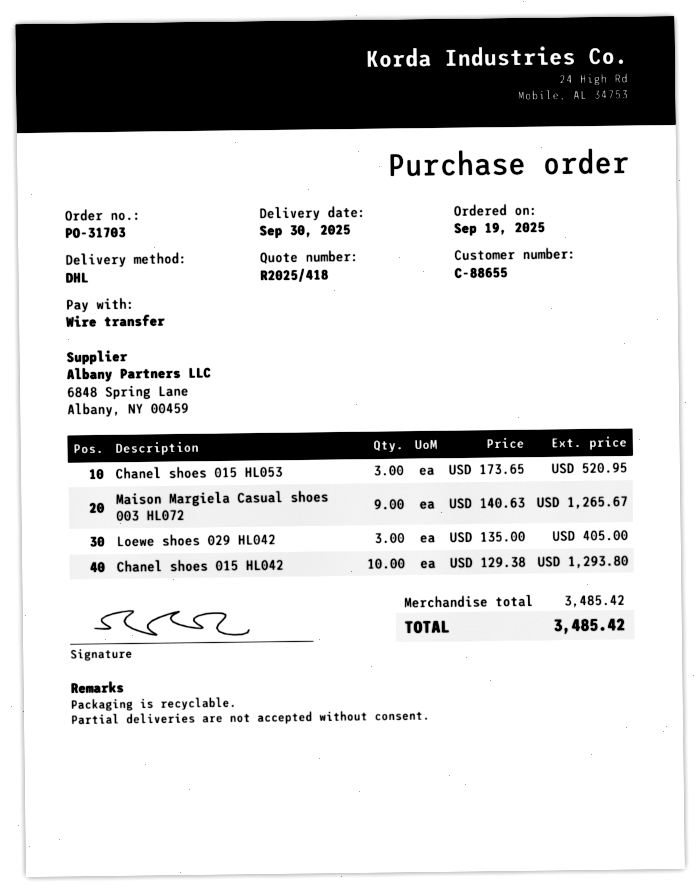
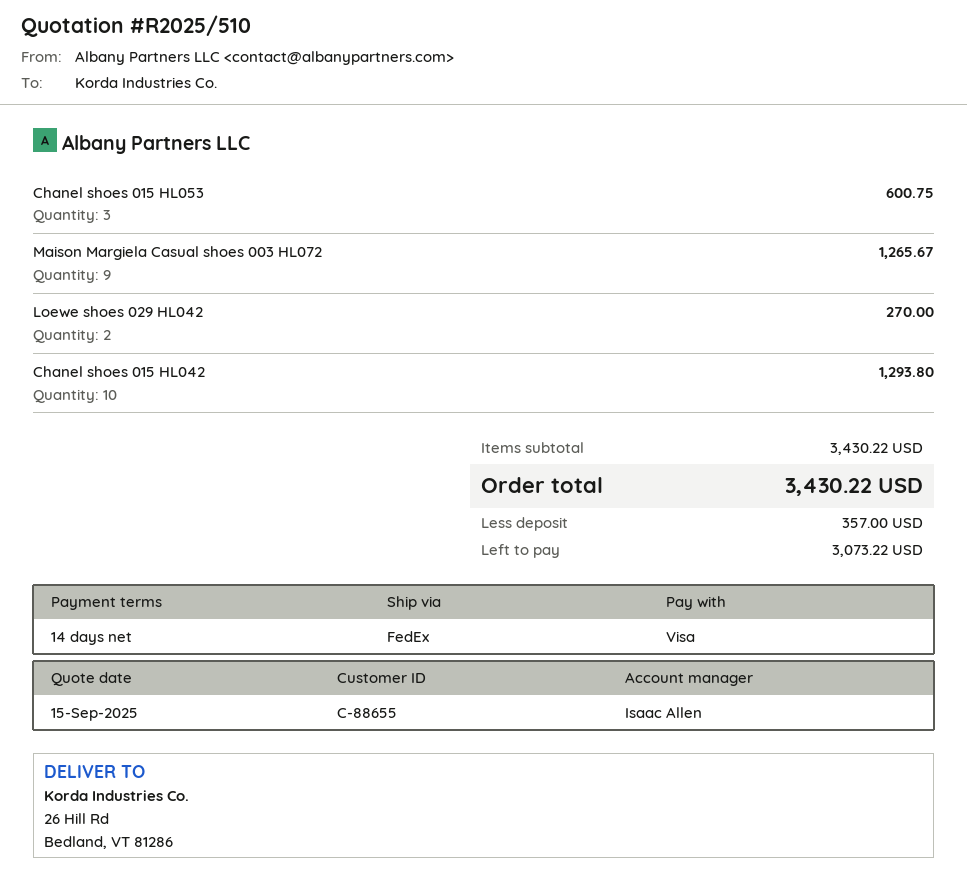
quote number: R2025/418 -> R2025/510
payment method: bank transfer -> Visa
shipping method: DHL -> FedEx
Chanel shoes 015 HL053: 3 for 520.95 -> 3 for 600.75
Loewe shoes 029 HL042: 3 for 405.00 -> 2 for 270.00
subtotal: 3485.42 -> 3430.22
total: 3485.42 -> 3430.22

